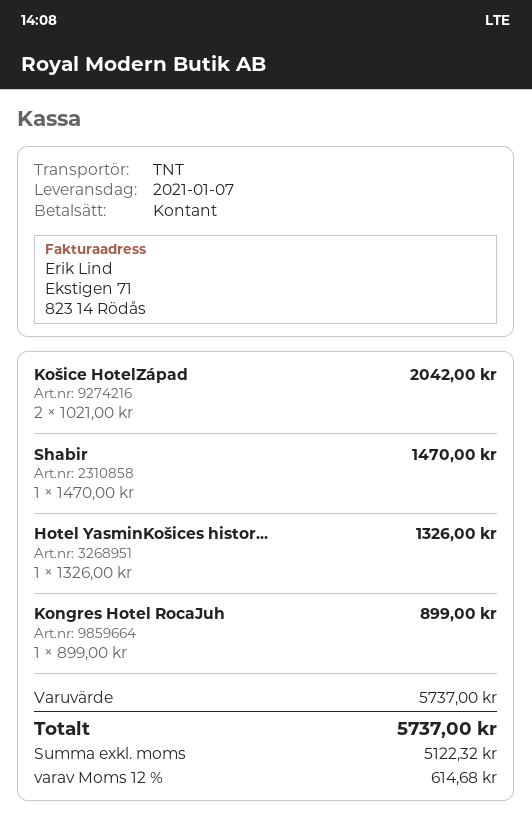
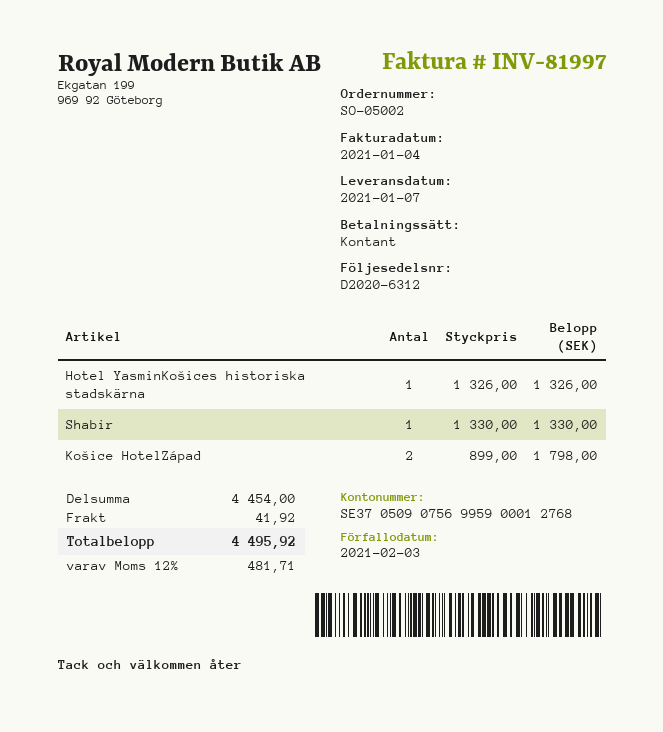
Košice HotelZápad: 2 x 1021.00 = 2042.00 -> 2 x 899.00 = 1798.00
Shabir: 1 x 1470.00 = 1470.00 -> 1 x 1330.00 = 1330.00
Kongres Hotel RocaJuh: 1 x 899.00 = 899.00 -> none
subtotal: 5737.00 -> 4454.00
shipping: none -> 41.92
tax: 12% = 614.68 -> 12% = 481.71
total: 5737.00 -> 4495.92

